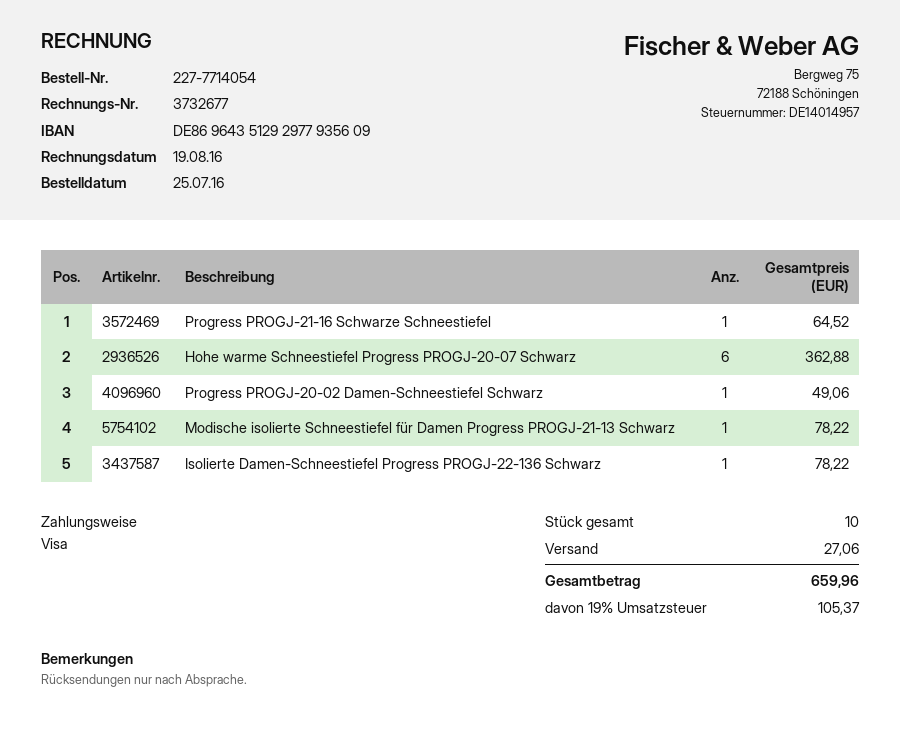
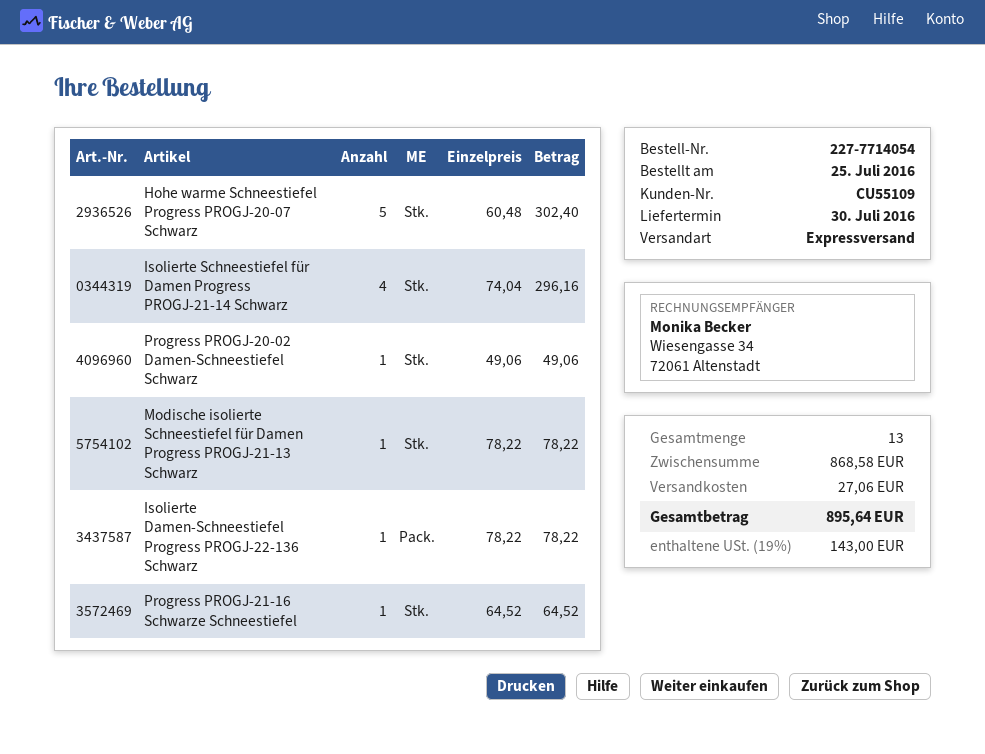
Hohe warme Schneestiefel Progress PROGJ-20-07 Schwarz: 6 for 362.88 -> 5 for 302.40
Isolierte Schneestiefel für Damen Progress PROGJ-21-14 Schwarz: none -> 4 for 296.16
total quantity: 10 -> 13
tax: 19% = 105.37 -> 19% = 143.00
total: 659.96 -> 895.64

